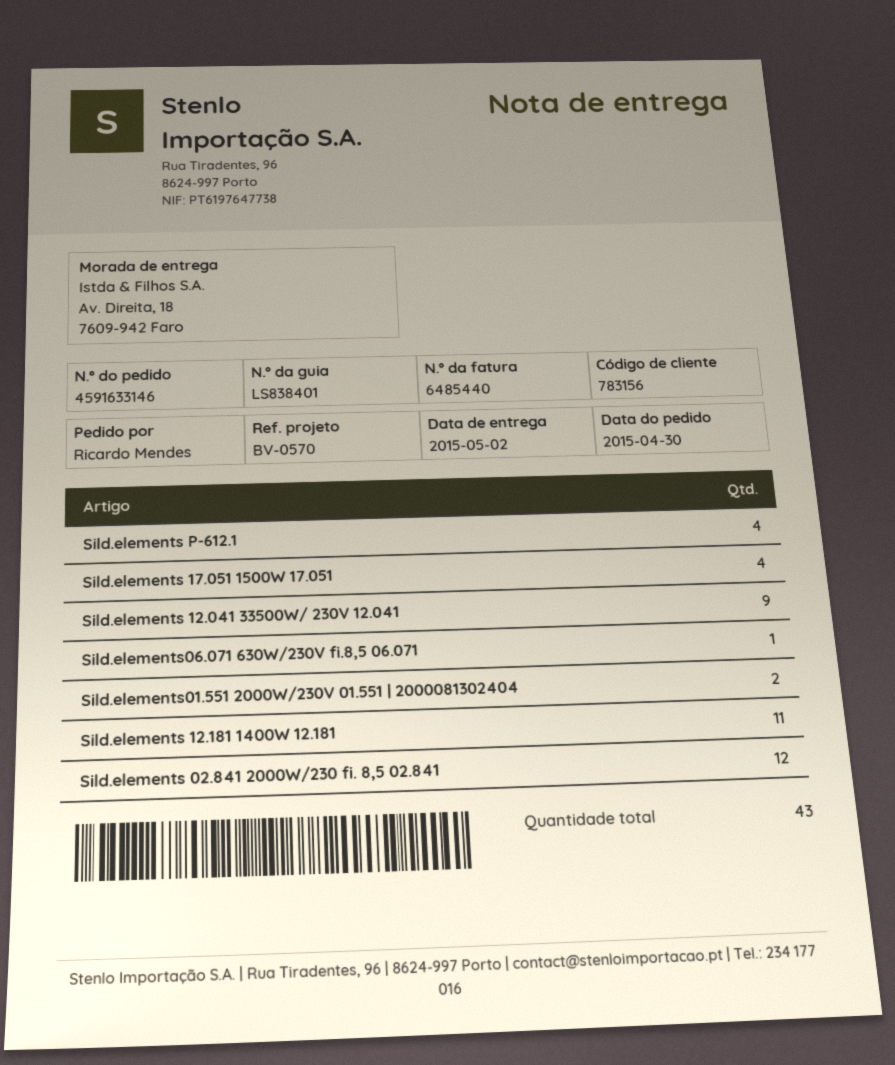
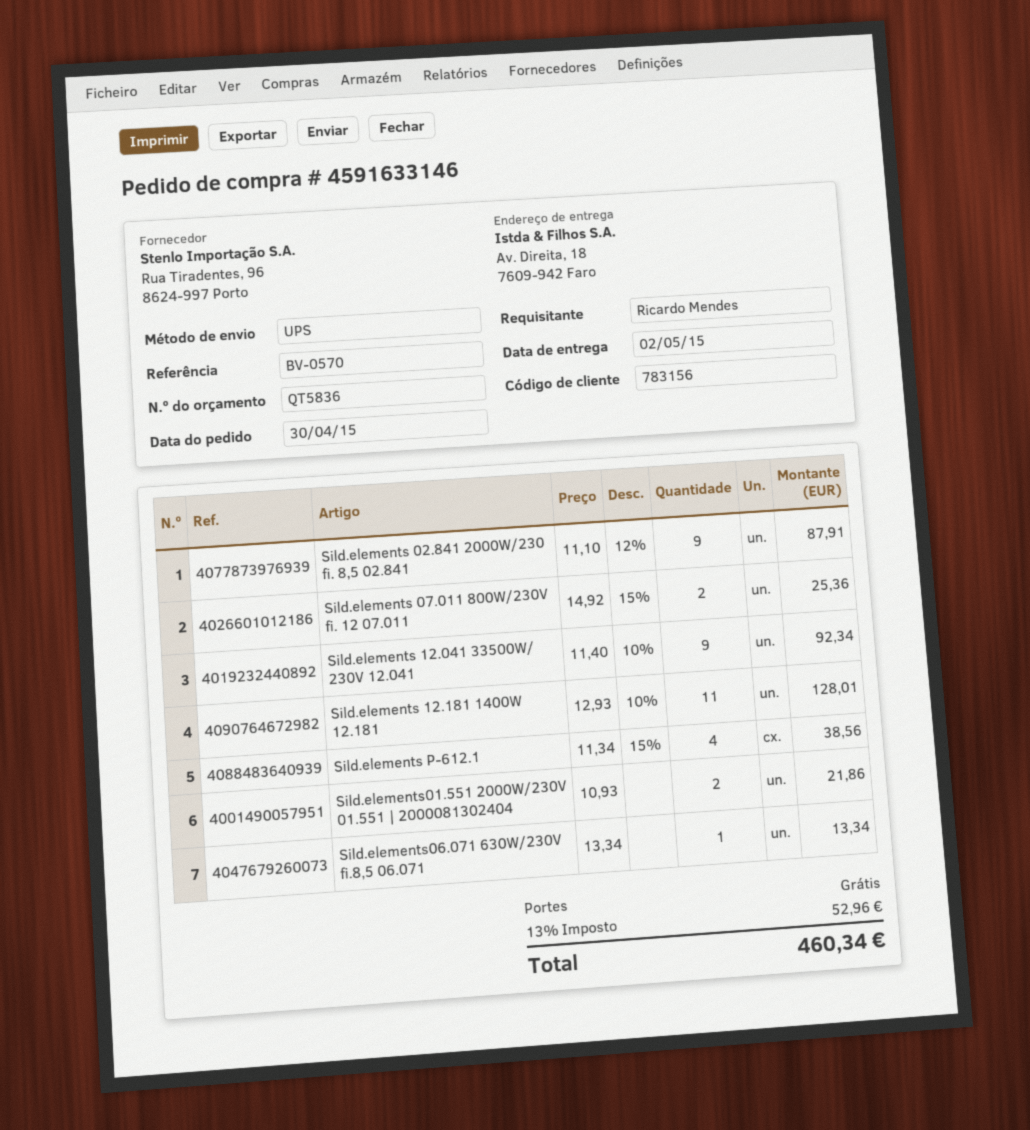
Sild.elements 17.051 1500W 17.051: 4 -> none
Sild.elements 02.841 2000W/230 fi. 8,5 02.841: 12 -> 9
Sild.elements 07.011 800W/230V fi. 12 07.011: none -> 2

